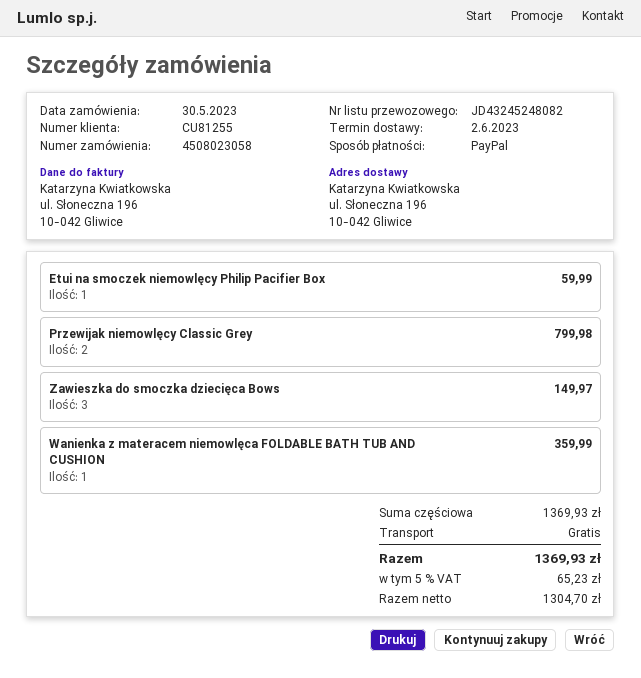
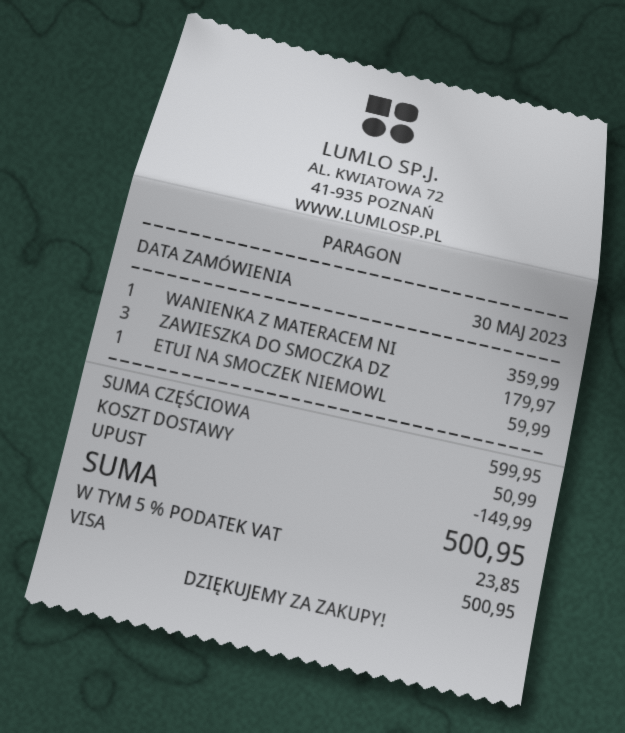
payment method: PayPal -> Visa
Przewijak niemowlęcy Classic Grey: 2 for 799.98 -> none
Zawieszka do smoczka dziecięca Bows: 3 for 149.97 -> 3 for 179.97
subtotal: 1369.93 -> 599.95
discount: none -> 149.99
shipping: 0.00 -> 50.99
tax: 5% = 65.23 -> 5% = 23.85
total: 1369.93 -> 500.95

